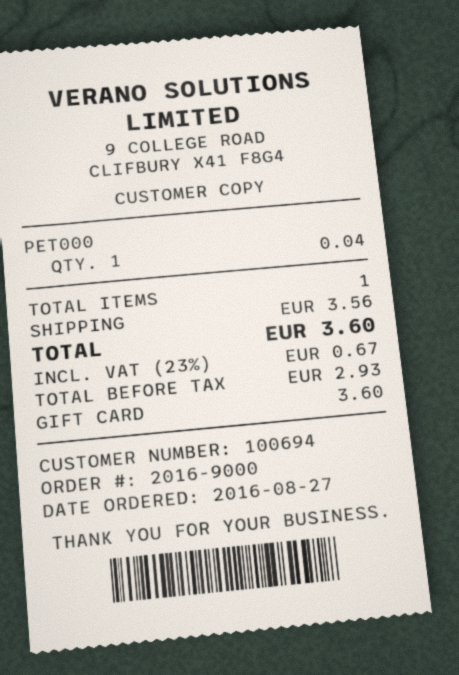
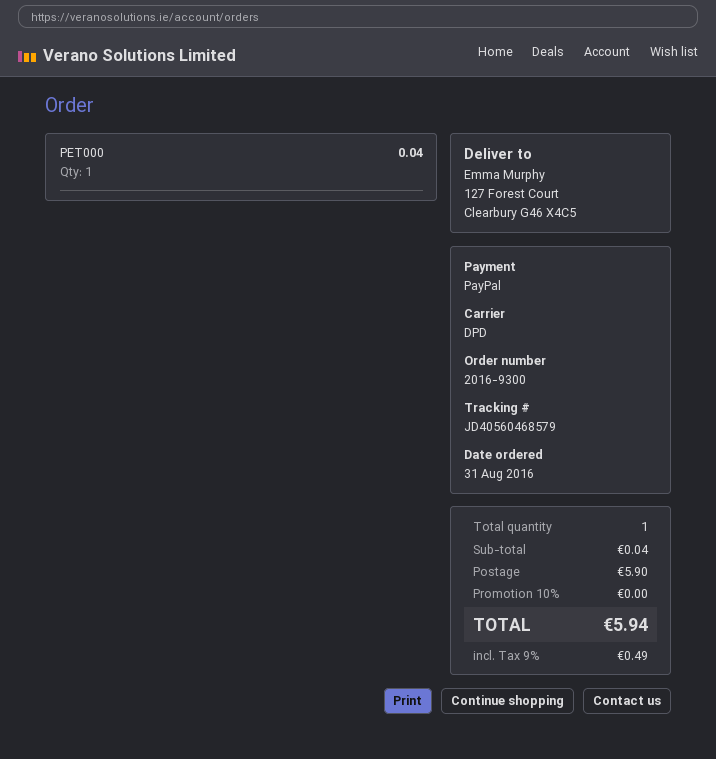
order number: 2016-9000 -> 2016-9300
order date: 2016-08-27 -> 2016-08-31
payment method: gift card -> PayPal
discount: none -> 10% = 0.00
shipping: 3.56 -> 5.90
tax: 23% = 0.67 -> 9% = 0.49
total: 3.60 -> 5.94

